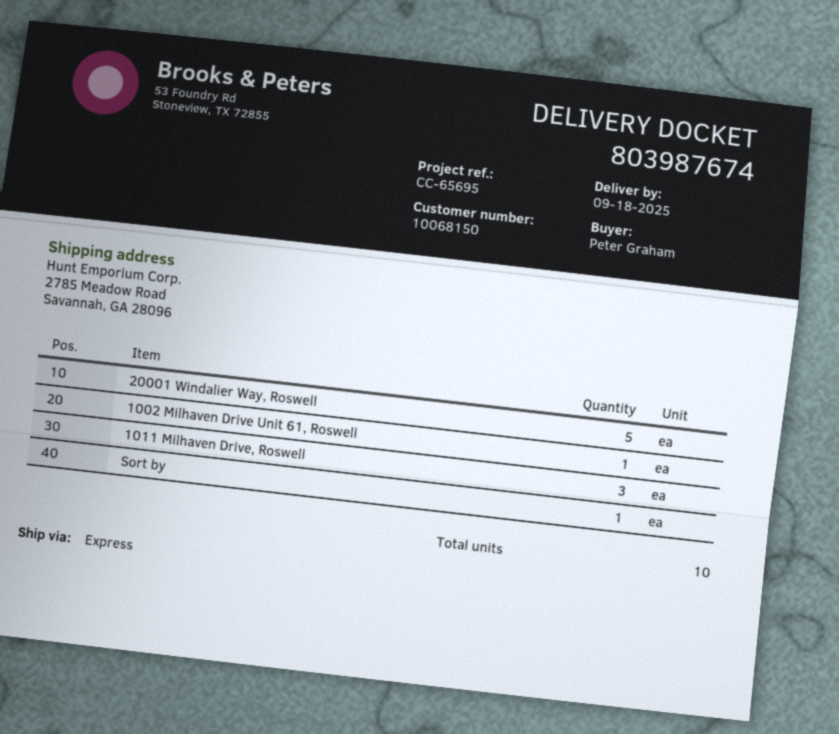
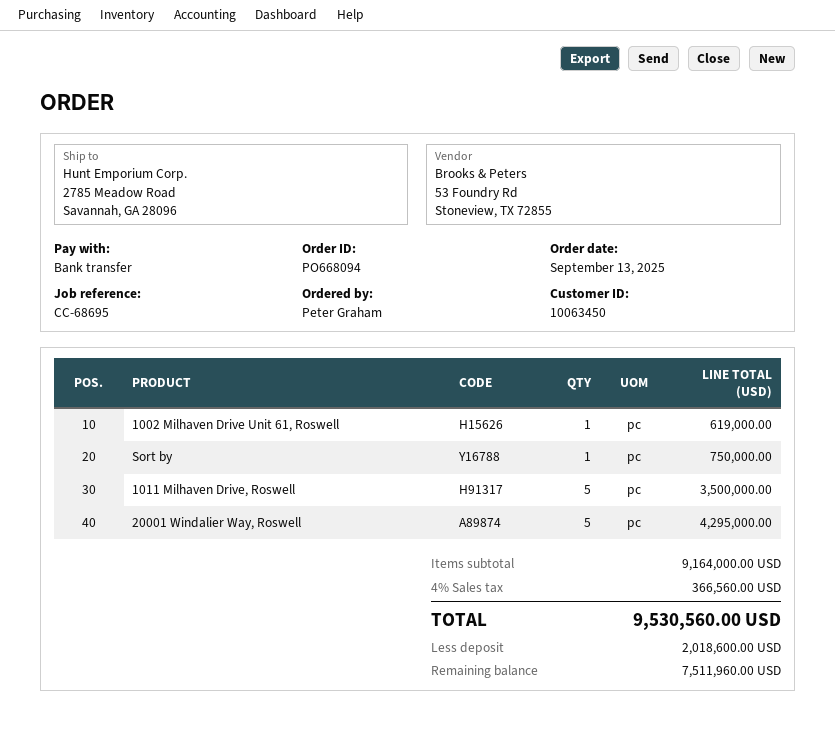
customer number: 10068150 -> 10063450
reference: CC-65695 -> CC-68695
1011 Milhaven Drive, Roswell: 3 -> 5

